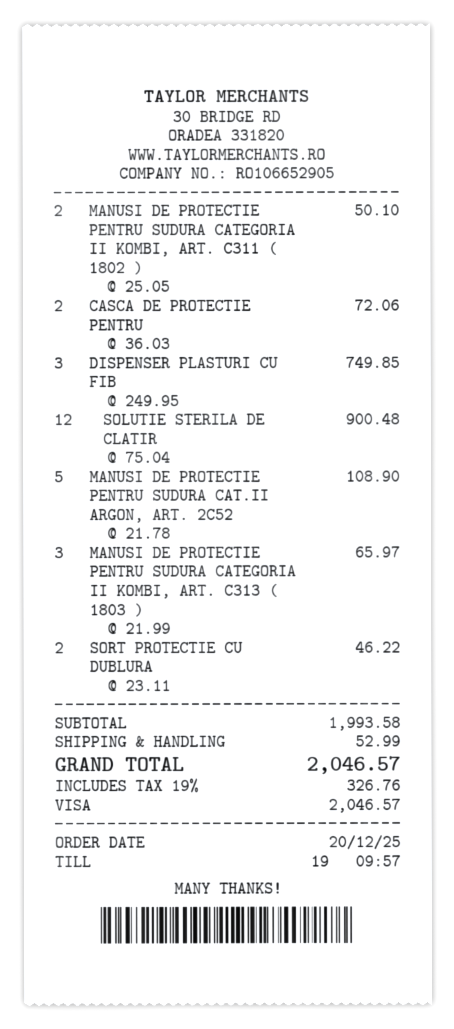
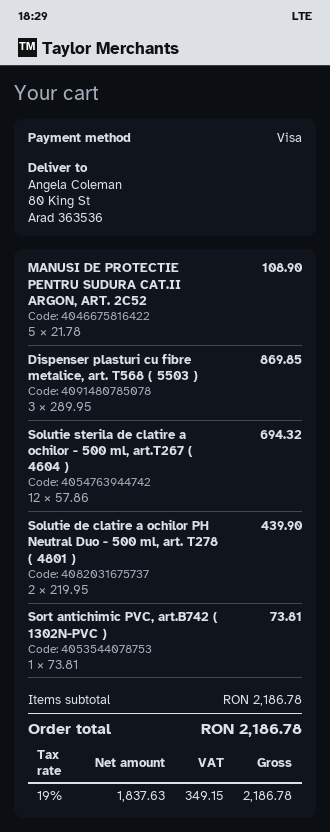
MANUSI DE PROTECTIE PENTRU SUDURA CATEGORIA II KOMBI, ART. C311 ( 1802 ): 2 x 25.05 = 50.10 -> none
CASCA DE PROTECTIE PENTRU: 2 x 36.03 = 72.06 -> none
DISPENSER PLASTURI CU FIB: 3 x 249.95 = 749.85 -> 3 x 289.95 = 869.85
SOLUTIE STERILA DE CLATIR: 12 x 75.04 = 900.48 -> 12 x 57.86 = 694.32
MANUSI DE PROTECTIE PENTRU SUDURA CATEGORIA II KOMBI, ART. C313 ( 1803 ): 3 x 21.99 = 65.97 -> none
SORT PROTECTIE CU DUBLURA: 2 x 23.11 = 46.22 -> none
Solutie de clatire a ochilor PH Neutral Duo - 500 ml, art. T278 ( 4801 ): none -> 2 x 219.95 = 439.90
Sort antichimic PVC, art.B742 ( 1302N-PVC ): none -> 1 x 73.81 = 73.81
subtotal: 1993.58 -> 2186.78
shipping: 52.99 -> none
tax: 19% = 326.76 -> 19% = 349.15
total: 2046.57 -> 2186.78

